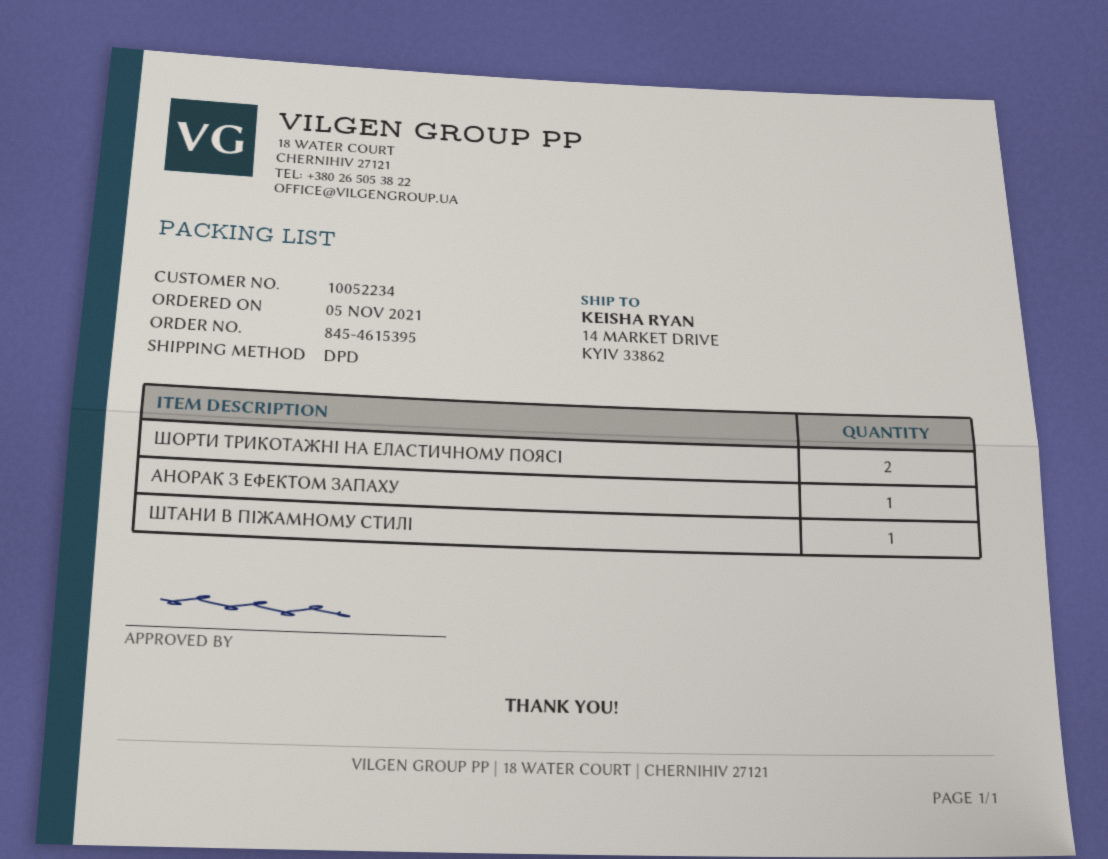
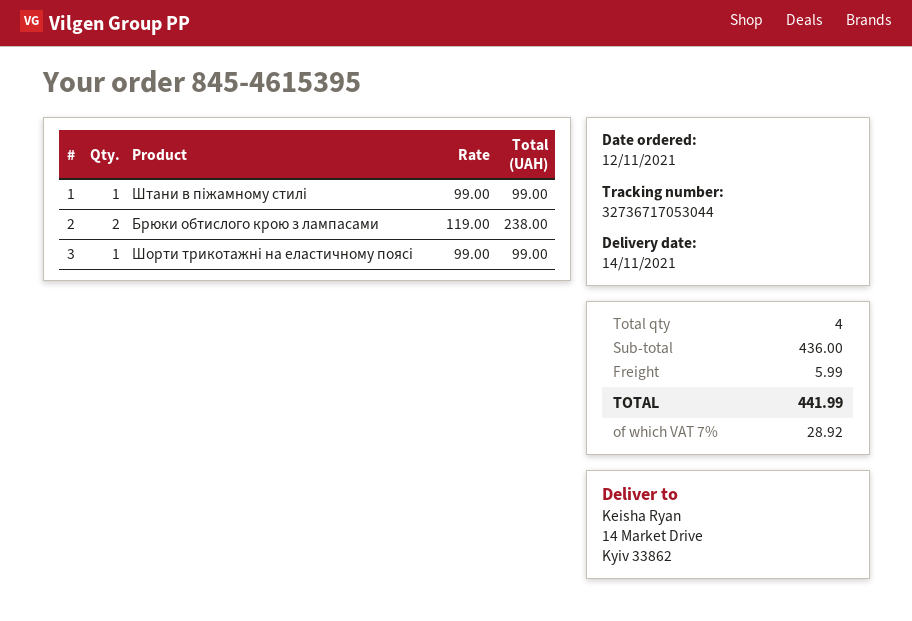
order date: 2021-11-05 -> 2021-11-12
ШОРТИ ТРИКОТАЖНІ НА ЕЛАСТИЧНОМУ ПОЯСІ: 2 -> 1
АНОРАК З ЕФЕКТОМ ЗАПАХУ: 1 -> none
Брюки обтислого крою з лампасами: none -> 2

